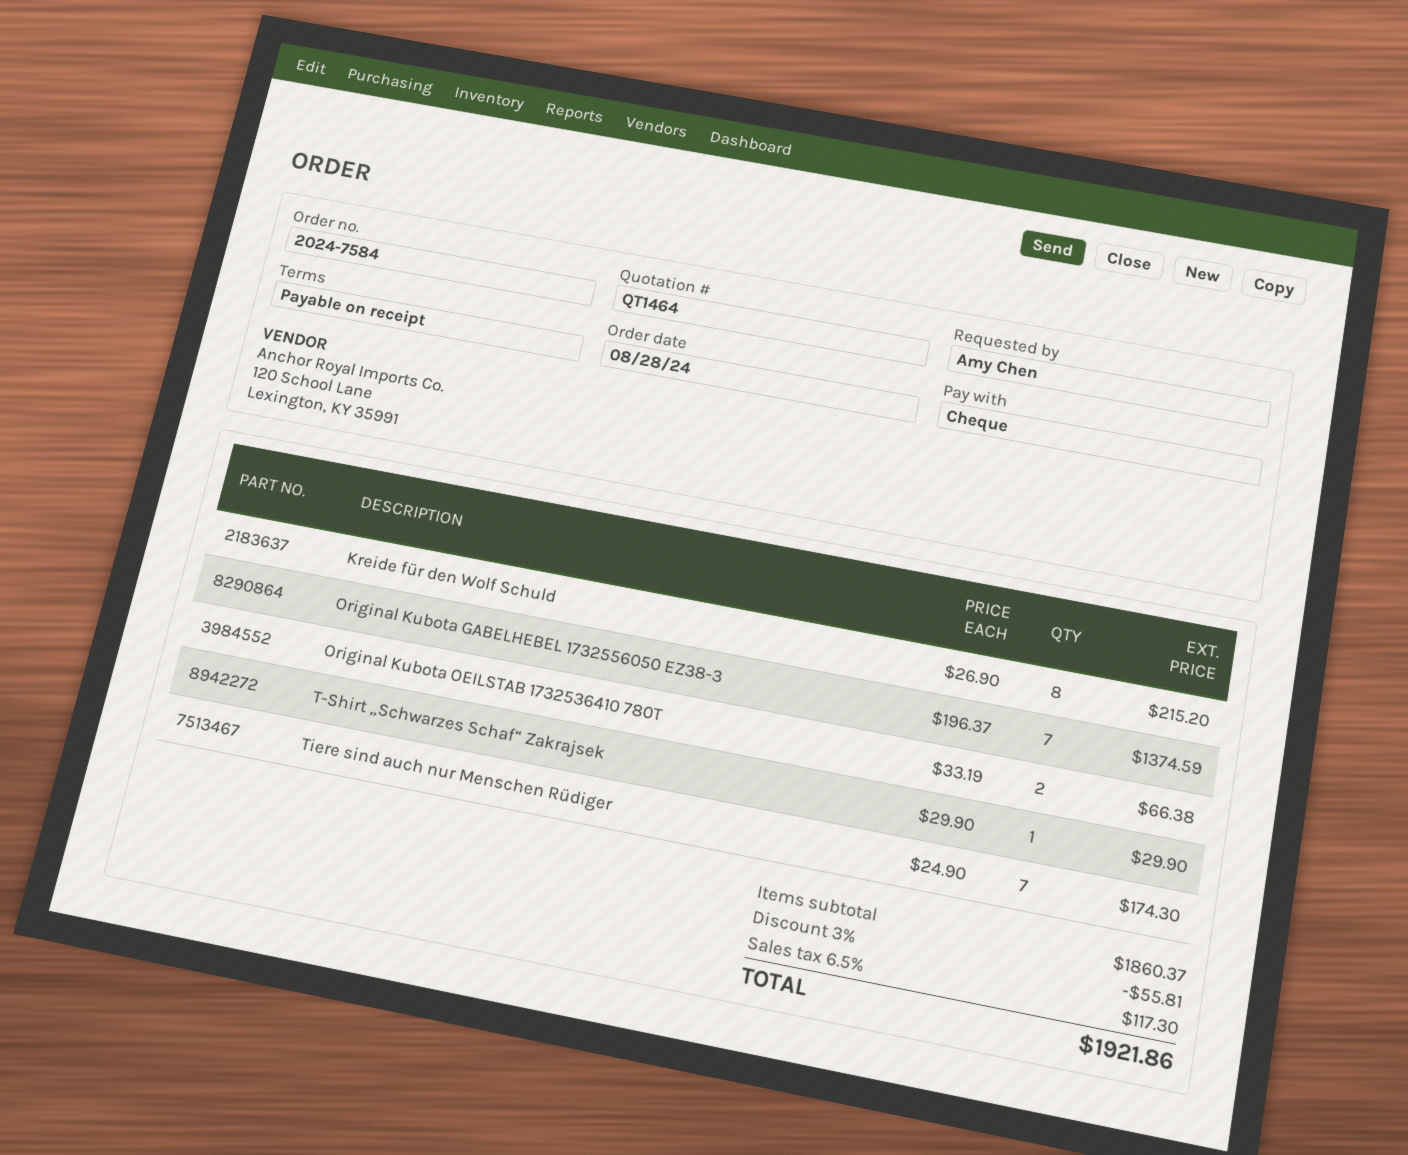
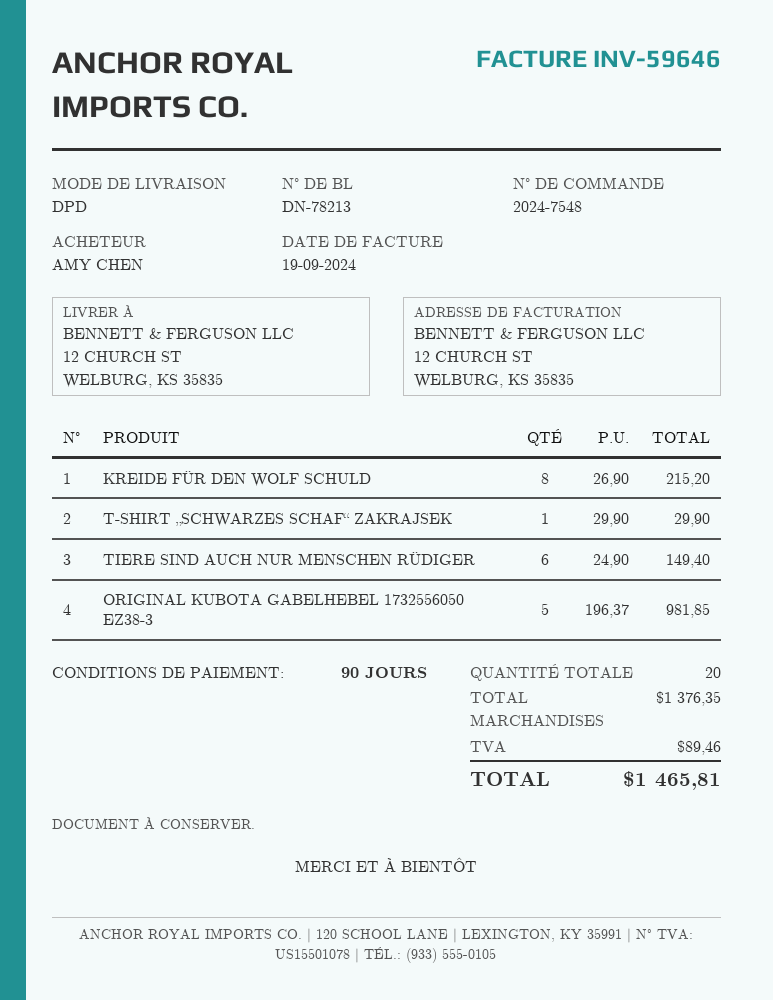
order number: 2024-7584 -> 2024-7548
payment terms: on receipt -> 90 days
Original Kubota GABELHEBEL 1732556050 EZ38-3: 7 x 196.37 = 1374.59 -> 5 x 196.37 = 981.85
Original Kubota OEILSTAB 1732536410 780T: 2 x 33.19 = 66.38 -> none
Tiere sind auch nur Menschen Rüdiger: 7 x 24.90 = 174.30 -> 6 x 24.90 = 149.40
subtotal: 1860.37 -> 1376.35
discount: 3% = 55.81 -> none
tax: 117.30 -> 89.46
total: 1921.86 -> 1465.81

